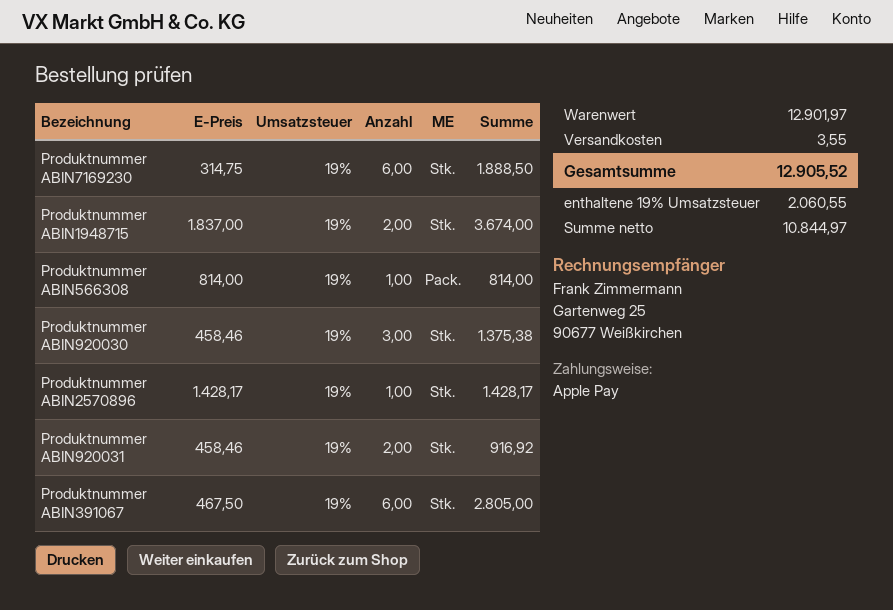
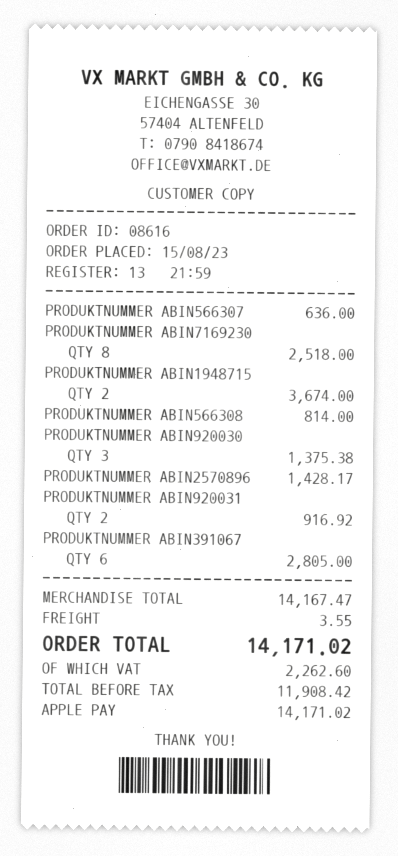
Produktnummer ABIN7169230: 6 for 1888.50 -> 8 for 2518.00
PRODUKTNUMMER ABIN566307: none -> 1 for 636.00
subtotal: 12901.97 -> 14167.47
net: 10844.97 -> 11908.42
tax: 2060.55 -> 2262.60
total: 12905.52 -> 14171.02

